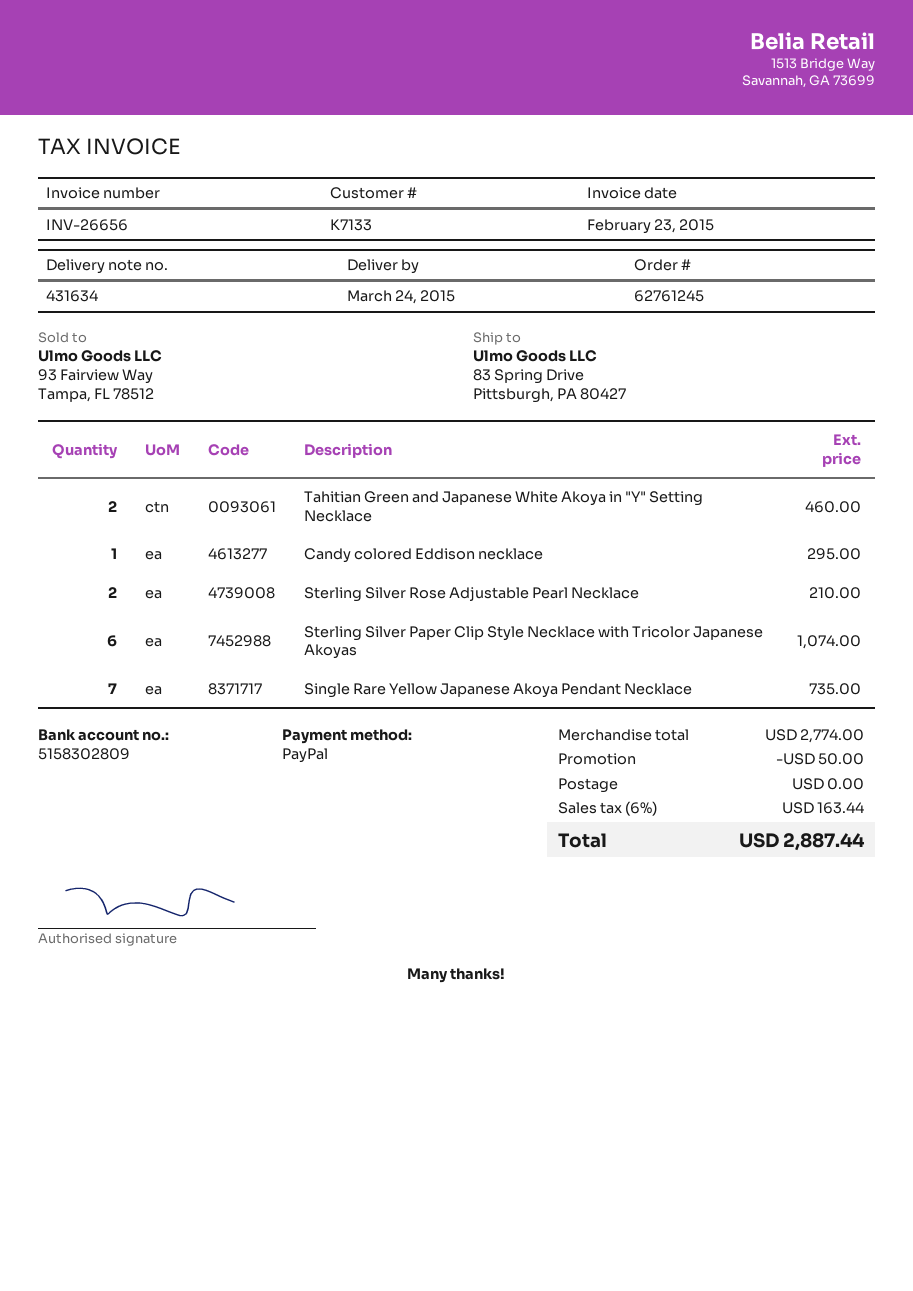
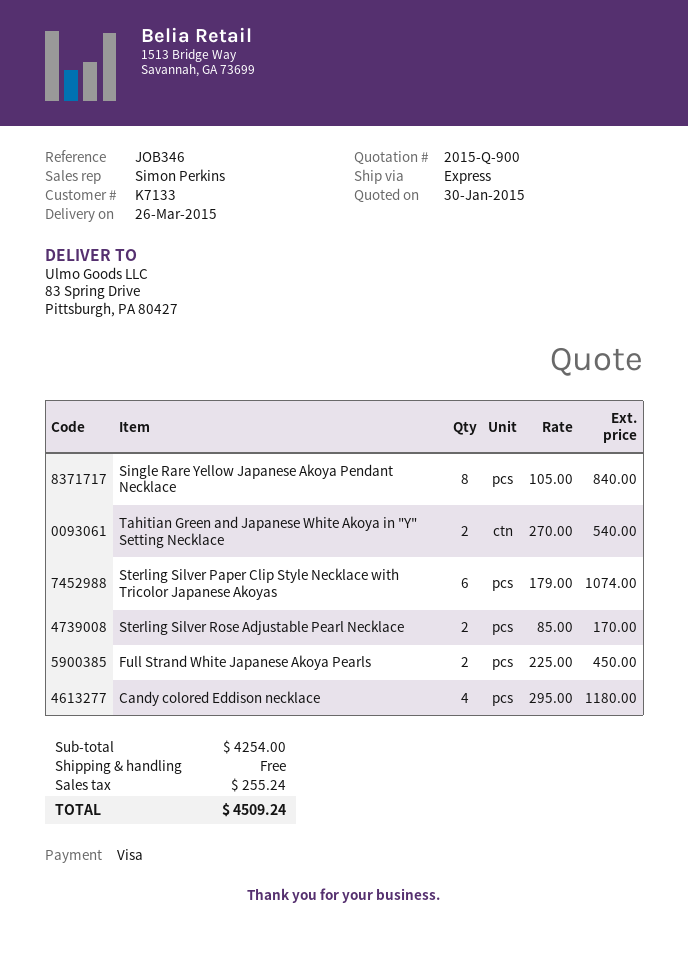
delivery date: 2015-03-24 -> 2015-03-26
payment method: PayPal -> Visa
Tahitian Green and Japanese White Akoya in "Y" Setting Necklace: 2 for 460.00 -> 2 for 540.00
Candy colored Eddison necklace: 1 for 295.00 -> 4 for 1180.00
Sterling Silver Rose Adjustable Pearl Necklace: 2 for 210.00 -> 2 for 170.00
Single Rare Yellow Japanese Akoya Pendant Necklace: 7 for 735.00 -> 8 for 840.00
Full Strand White Japanese Akoya Pearls: none -> 2 for 450.00
subtotal: 2774.00 -> 4254.00
discount: 50.00 -> none
tax: 163.44 -> 255.24
total: 2887.44 -> 4509.24

